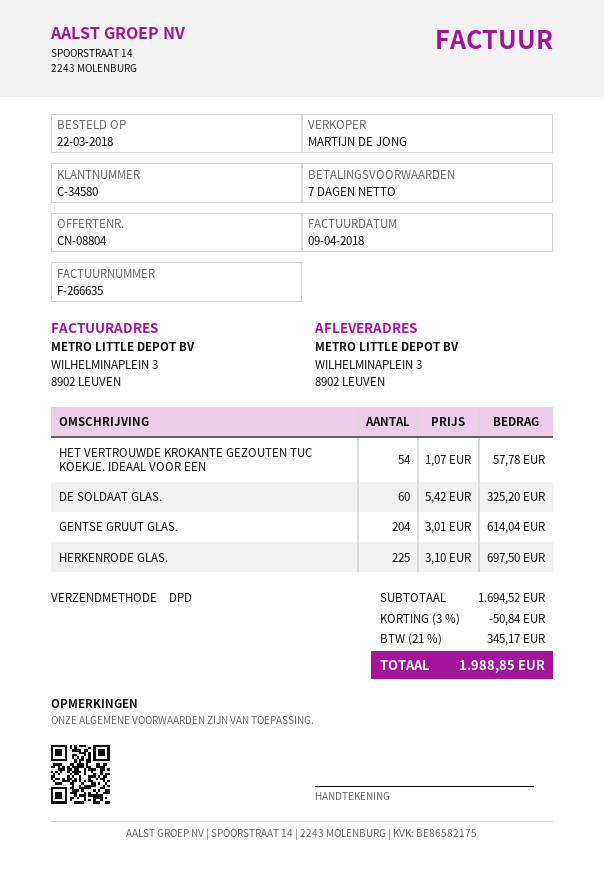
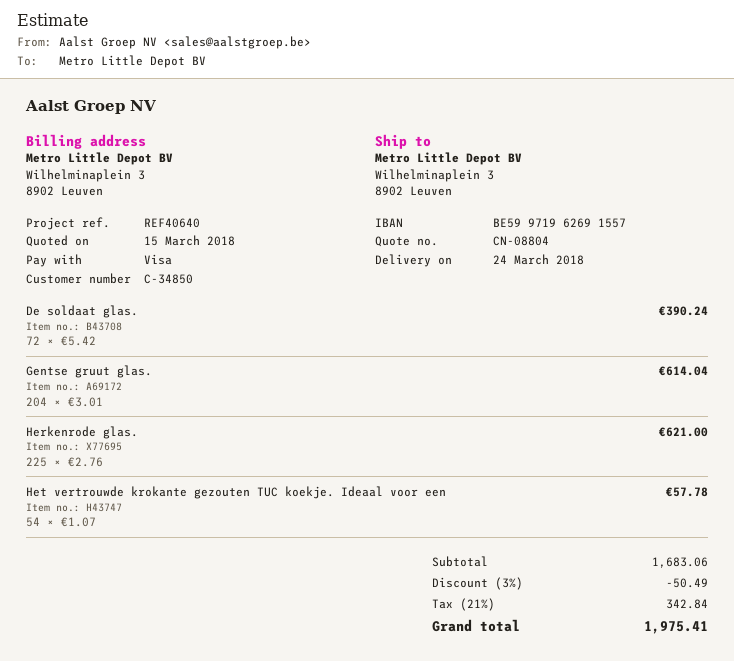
customer number: C-34580 -> C-34850
DE SOLDAAT GLAS.: 60 x 5.42 = 325.20 -> 72 x 5.42 = 390.24
HERKENRODE GLAS.: 225 x 3.10 = 697.50 -> 225 x 2.76 = 621.00
subtotal: 1694.52 -> 1683.06
discount: 3% = 50.84 -> 3% = 50.49
tax: 21% = 345.17 -> 21% = 342.84
total: 1988.85 -> 1975.41

